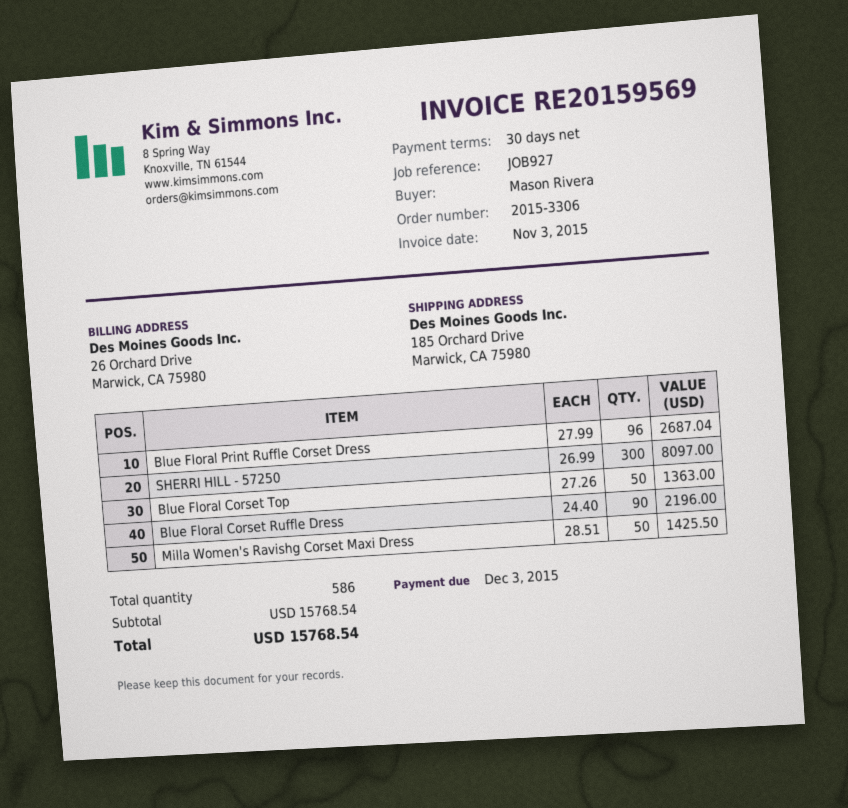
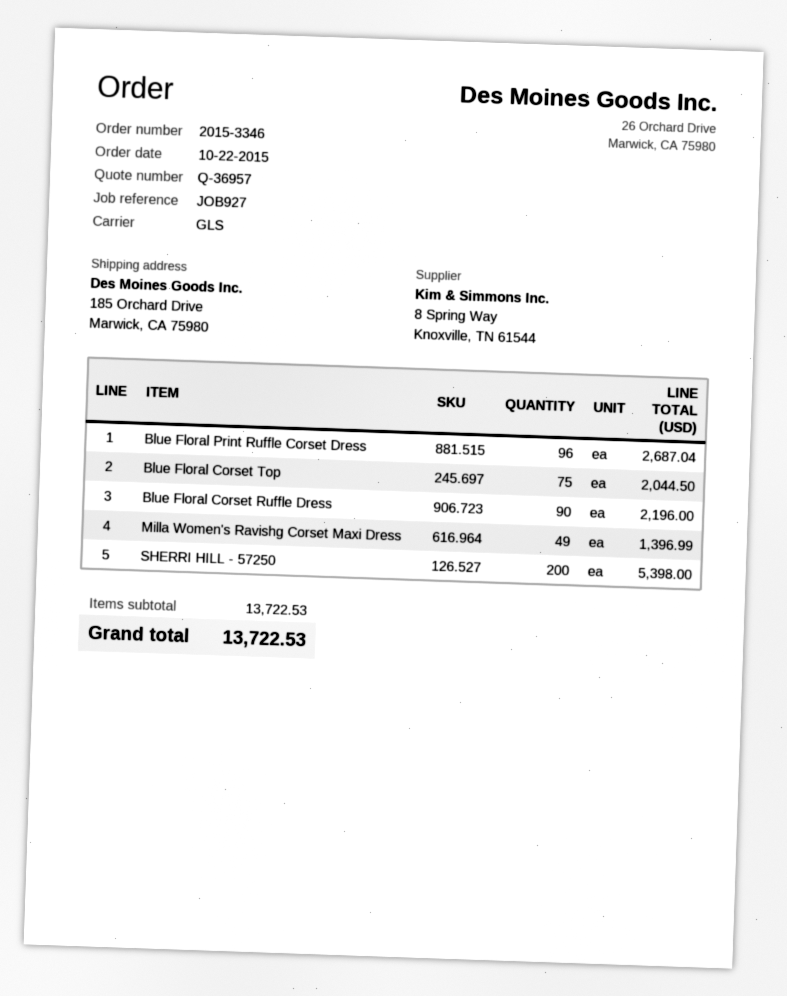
order number: 2015-3306 -> 2015-3346
SHERRI HILL - 57250: 300 for 8097.00 -> 200 for 5398.00
Blue Floral Corset Top: 50 for 1363.00 -> 75 for 2044.50
Milla Women's Ravishg Corset Maxi Dress: 50 for 1425.50 -> 49 for 1396.99
subtotal: 15768.54 -> 13722.53
total: 15768.54 -> 13722.53

